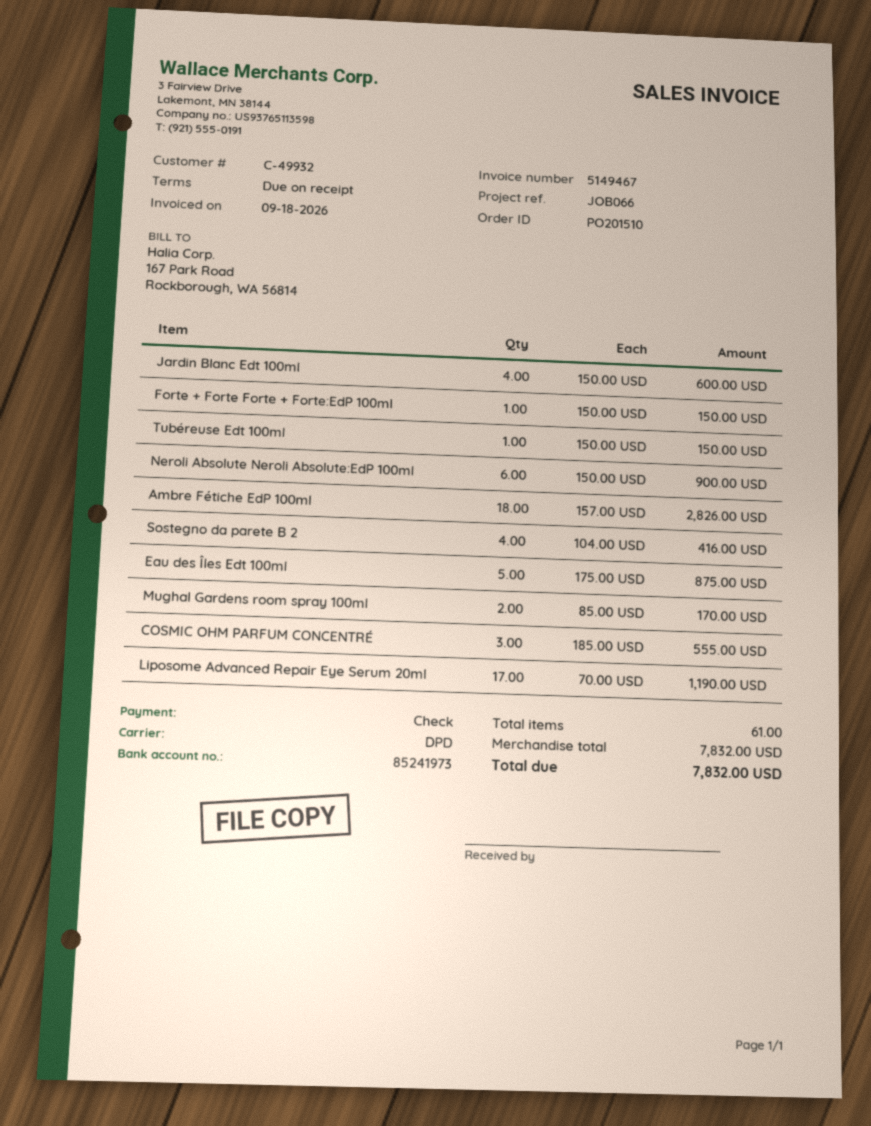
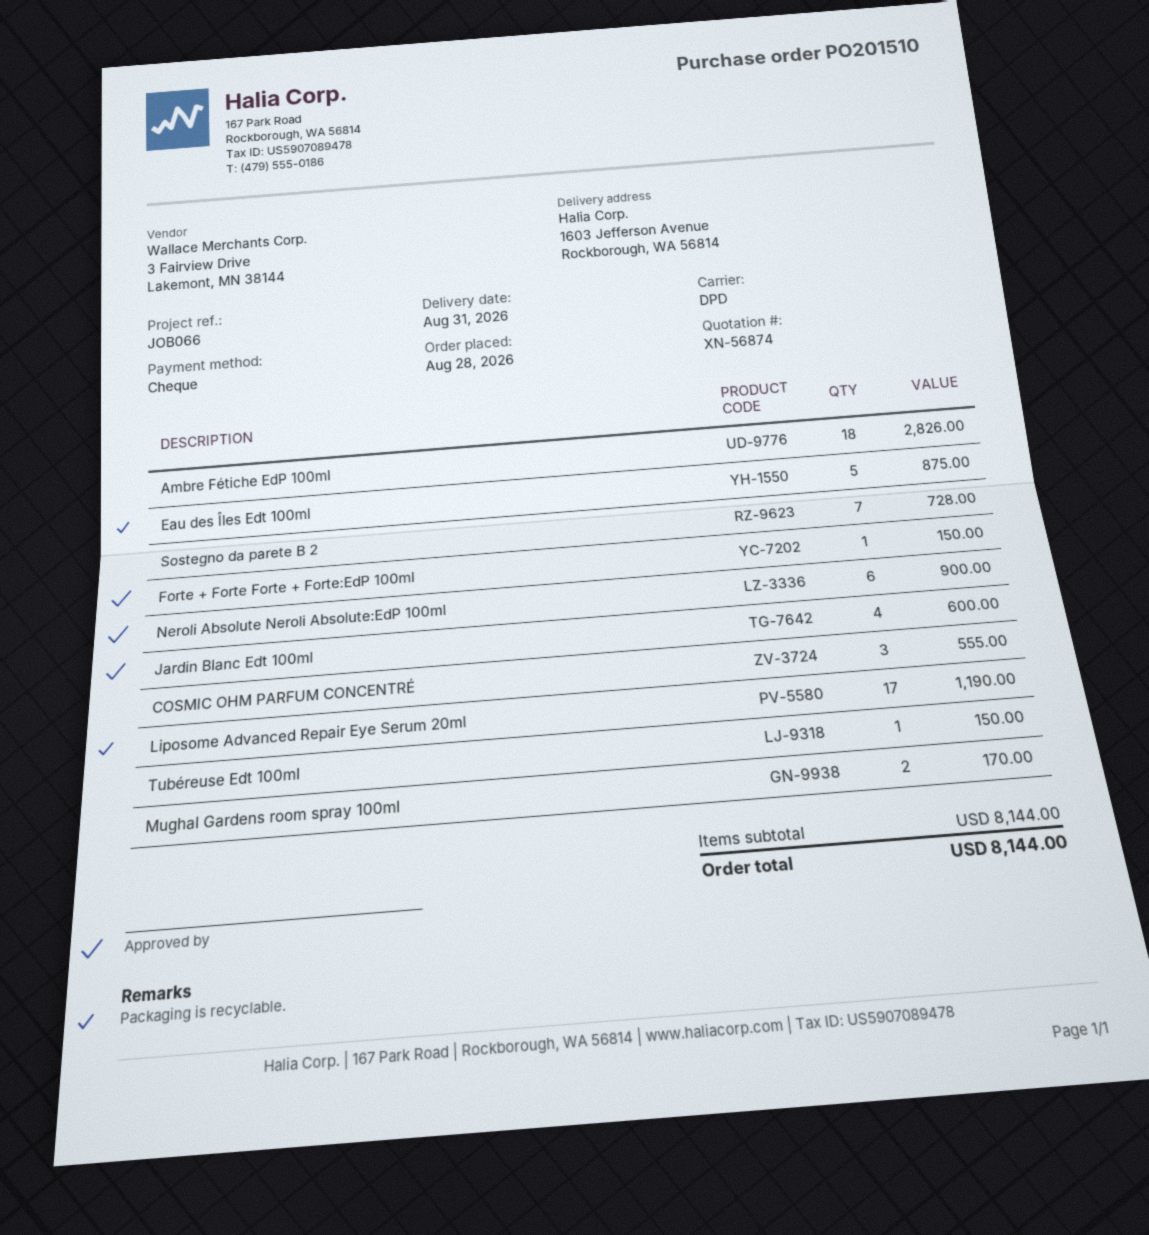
Sostegno da parete B 2: 4 for 416.00 -> 7 for 728.00
subtotal: 7832.00 -> 8144.00
total: 7832.00 -> 8144.00

